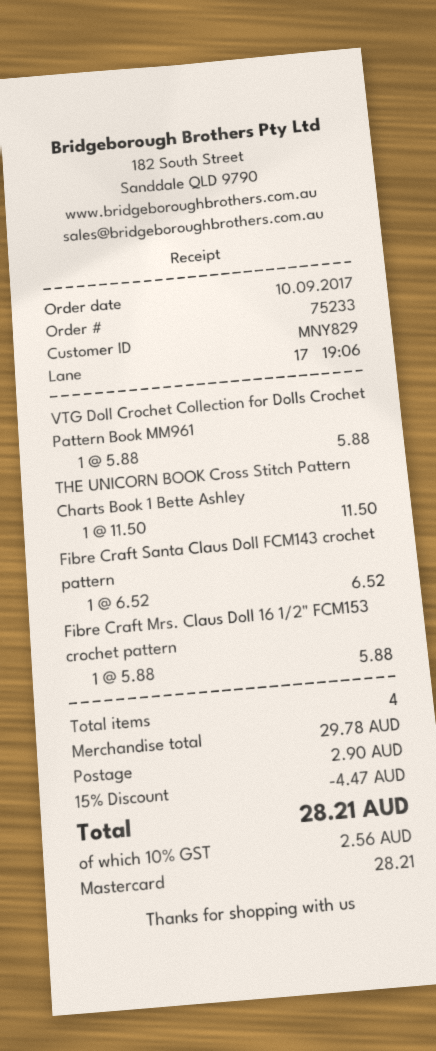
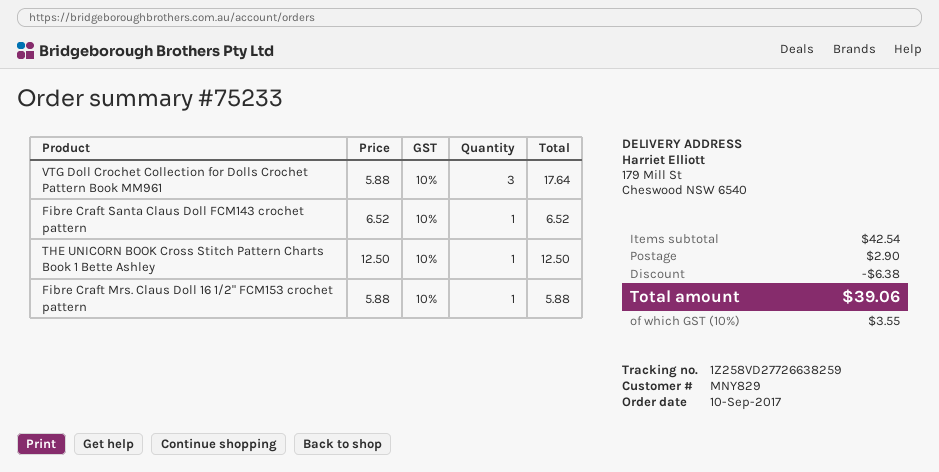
VTG Doll Crochet Collection for Dolls Crochet Pattern Book MM961: 1 x 5.88 = 5.88 -> 3 x 5.88 = 17.64
THE UNICORN BOOK Cross Stitch Pattern Charts Book 1 Bette Ashley: 1 x 11.50 = 11.50 -> 1 x 12.50 = 12.50
subtotal: 29.78 -> 42.54
discount: 4.47 -> 6.38
tax: 10% = 2.56 -> 10% = 3.55
total: 28.21 -> 39.06

